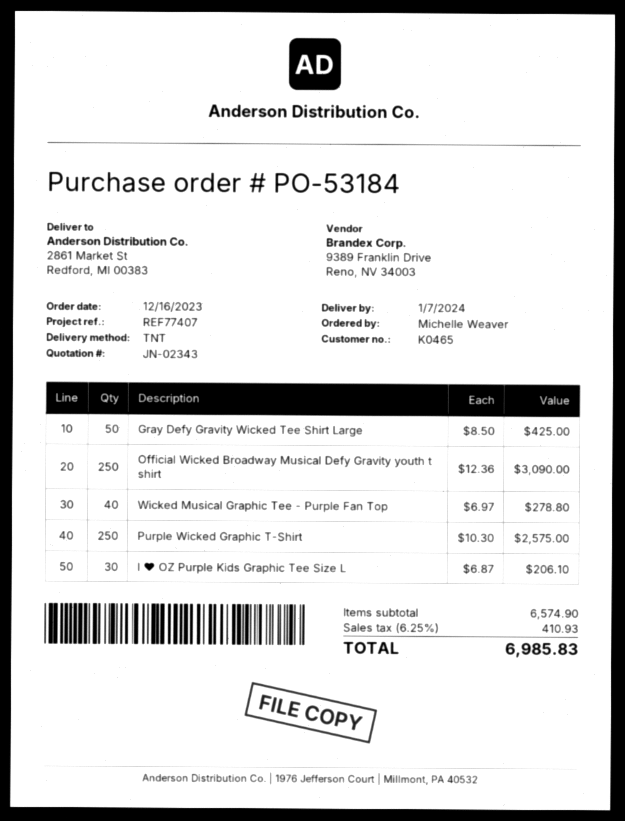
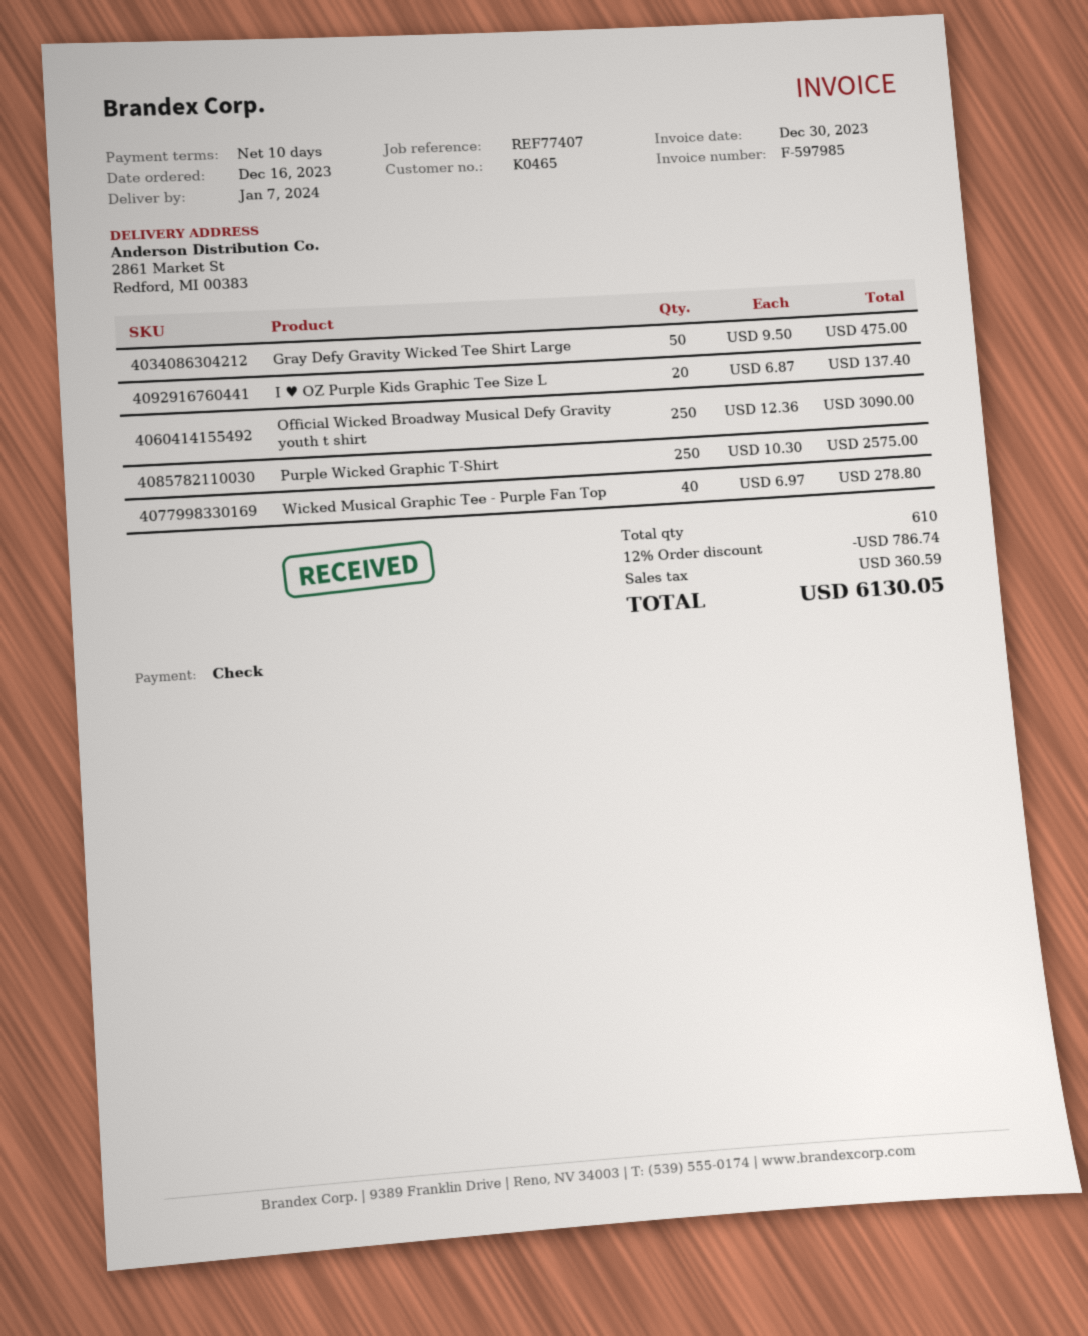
Gray Defy Gravity Wicked Tee Shirt Large: 50 x 8.50 = 425.00 -> 50 x 9.50 = 475.00
I ♥ OZ Purple Kids Graphic Tee Size L: 30 x 6.87 = 206.10 -> 20 x 6.87 = 137.40
discount: none -> 12% = 786.74
tax: 410.93 -> 360.59
total: 6985.83 -> 6130.05

